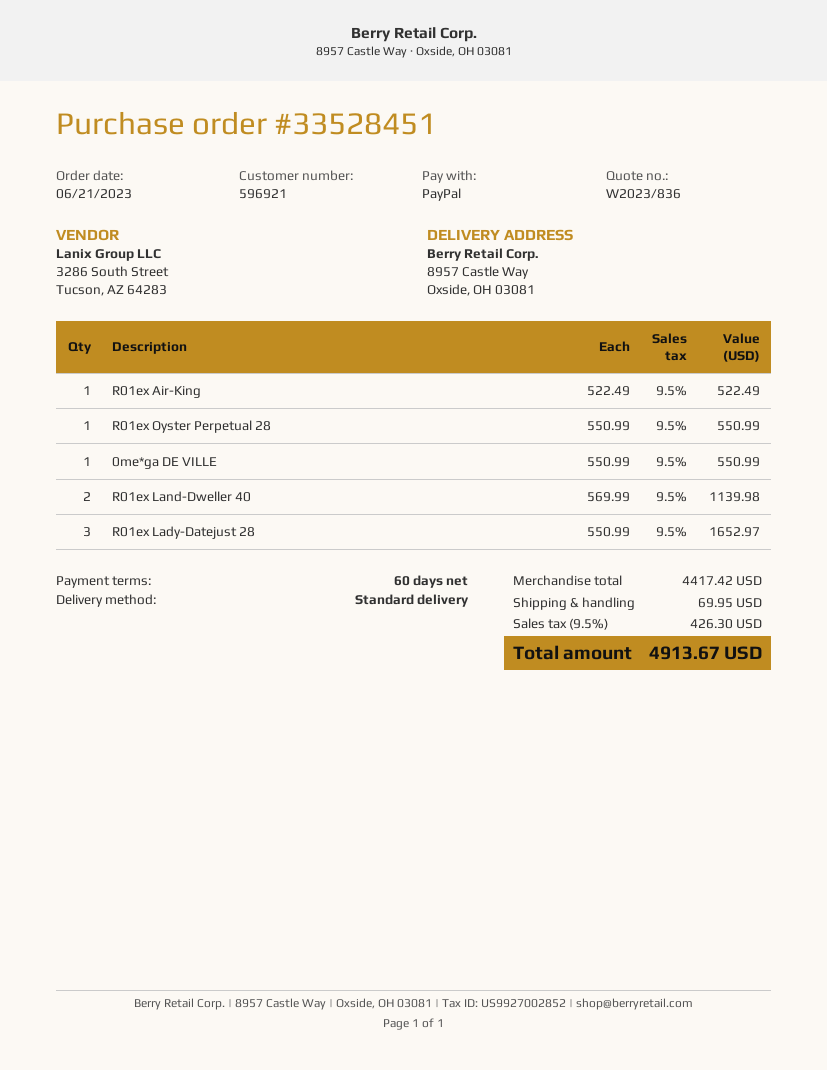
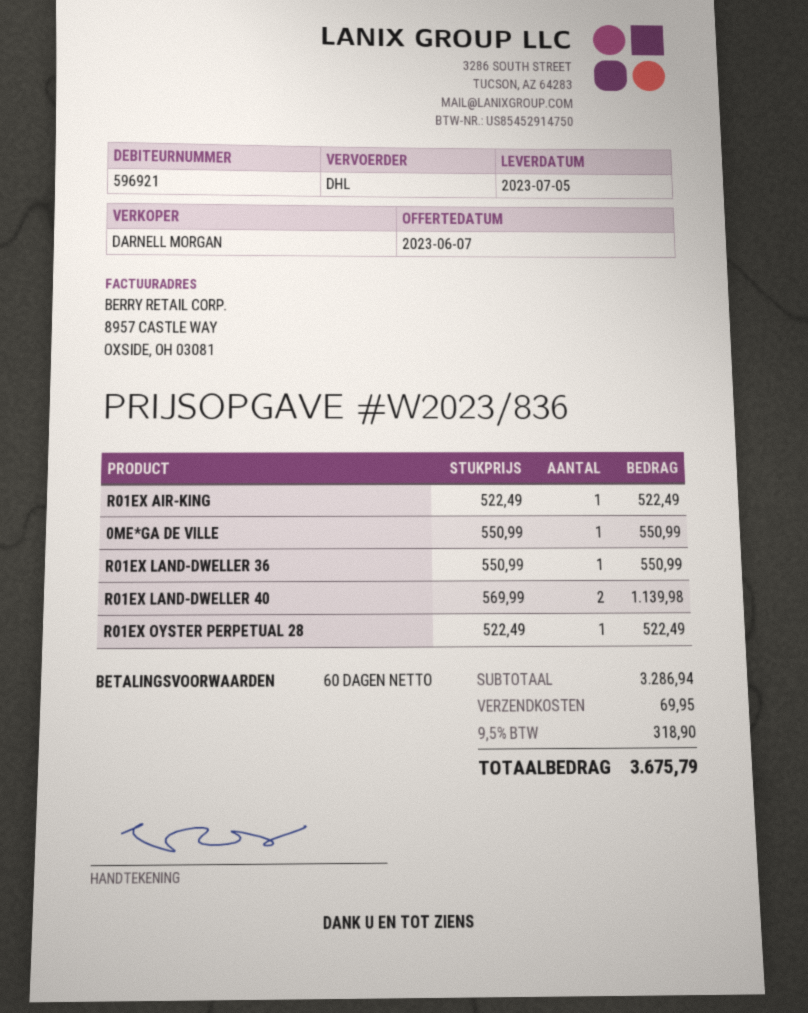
shipping method: standard -> DHL
R01ex Oyster Perpetual 28: 1 x 550.99 = 550.99 -> 1 x 522.49 = 522.49
R01ex Lady-Datejust 28: 3 x 550.99 = 1652.97 -> none
R01EX LAND-DWELLER 36: none -> 1 x 550.99 = 550.99
subtotal: 4417.42 -> 3286.94
tax: 9.5% = 426.30 -> 9.5% = 318.90
total: 4913.67 -> 3675.79

